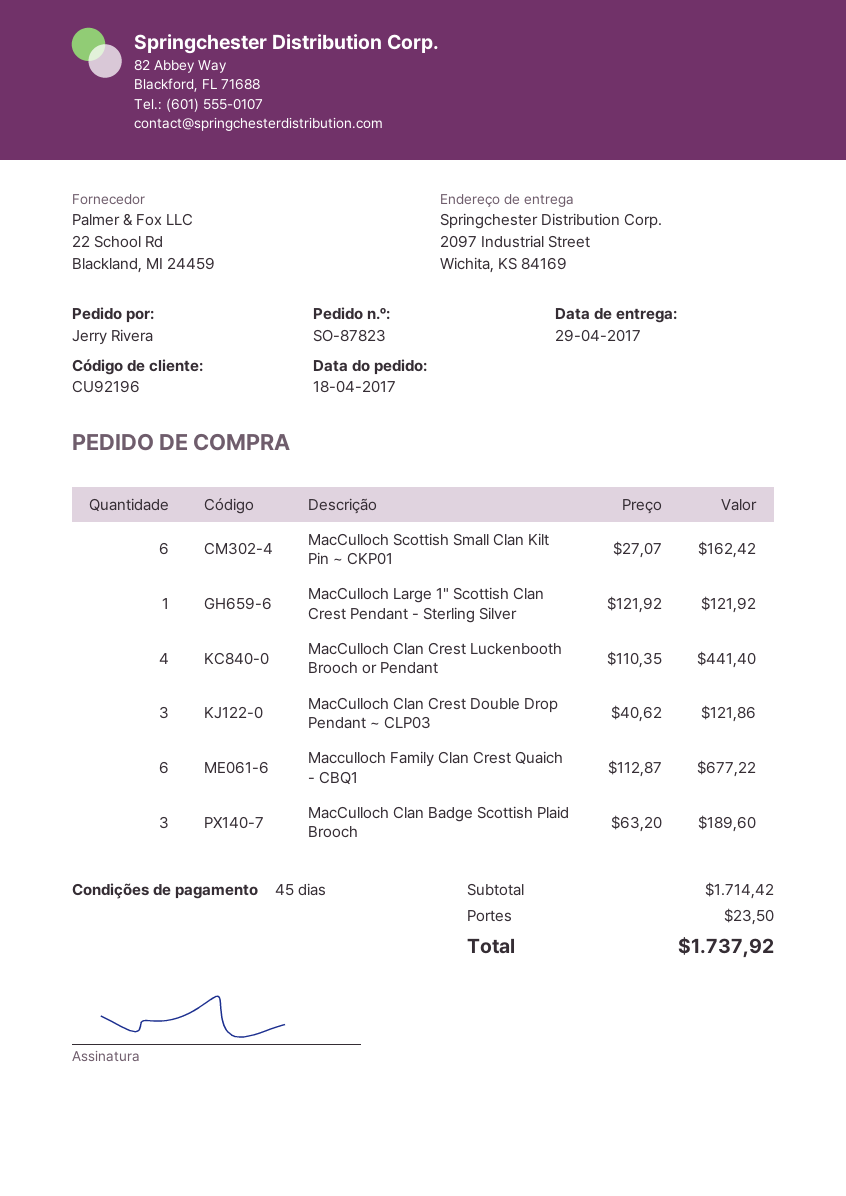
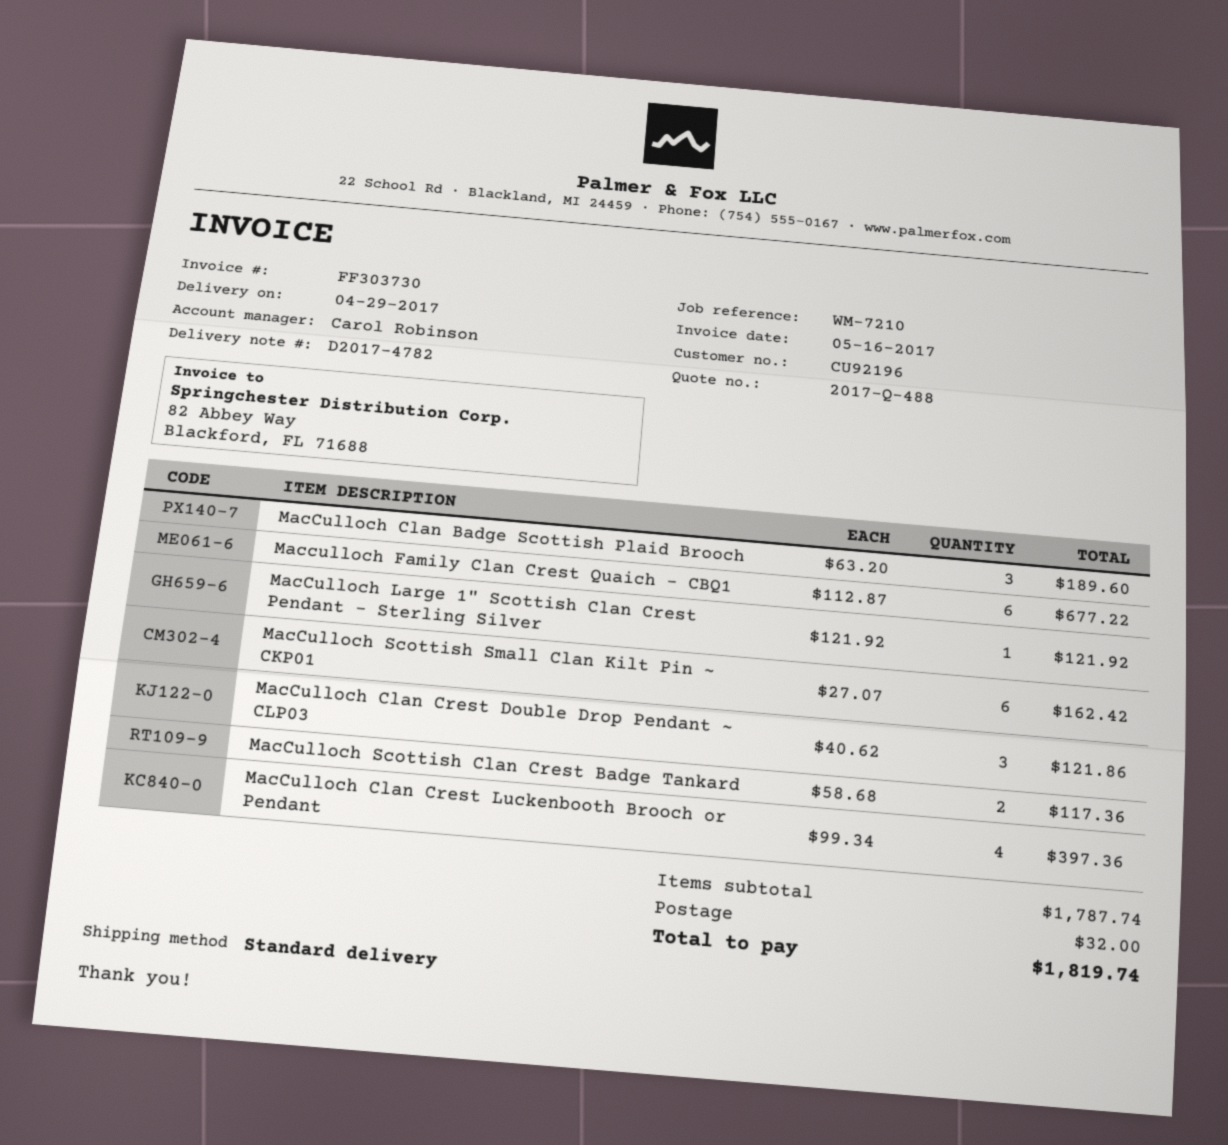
MacCulloch Clan Crest Luckenbooth Brooch or Pendant: 4 x 110.35 = 441.40 -> 4 x 99.34 = 397.36
MacCulloch Scottish Clan Crest Badge Tankard: none -> 2 x 58.68 = 117.36
subtotal: 1714.42 -> 1787.74
shipping: 23.50 -> 32.00
total: 1737.92 -> 1819.74

